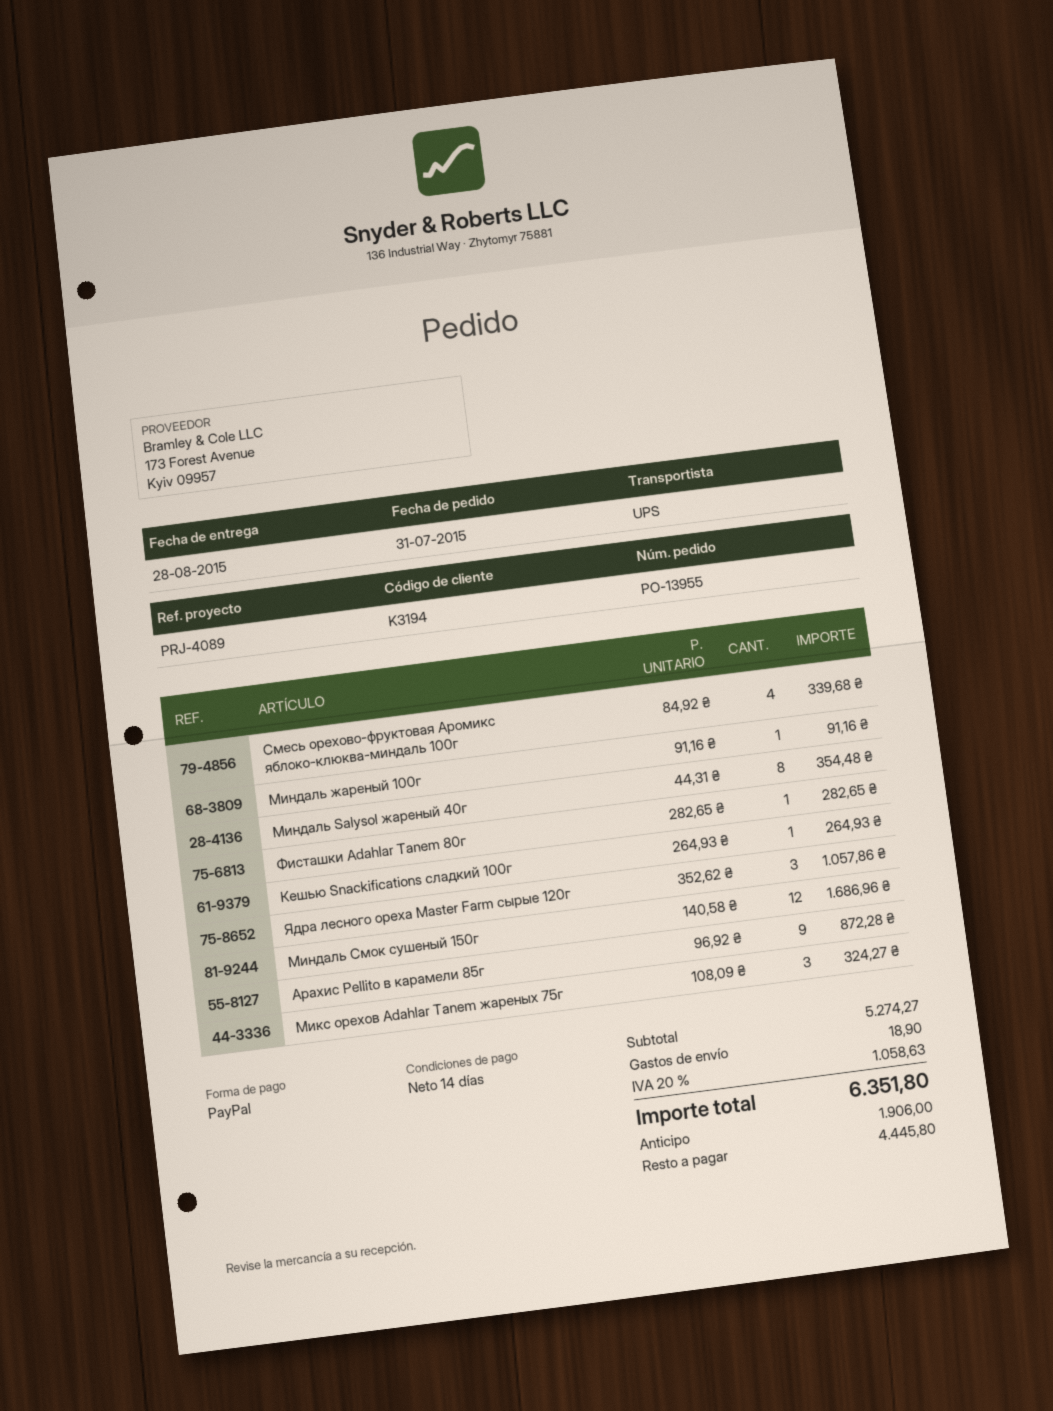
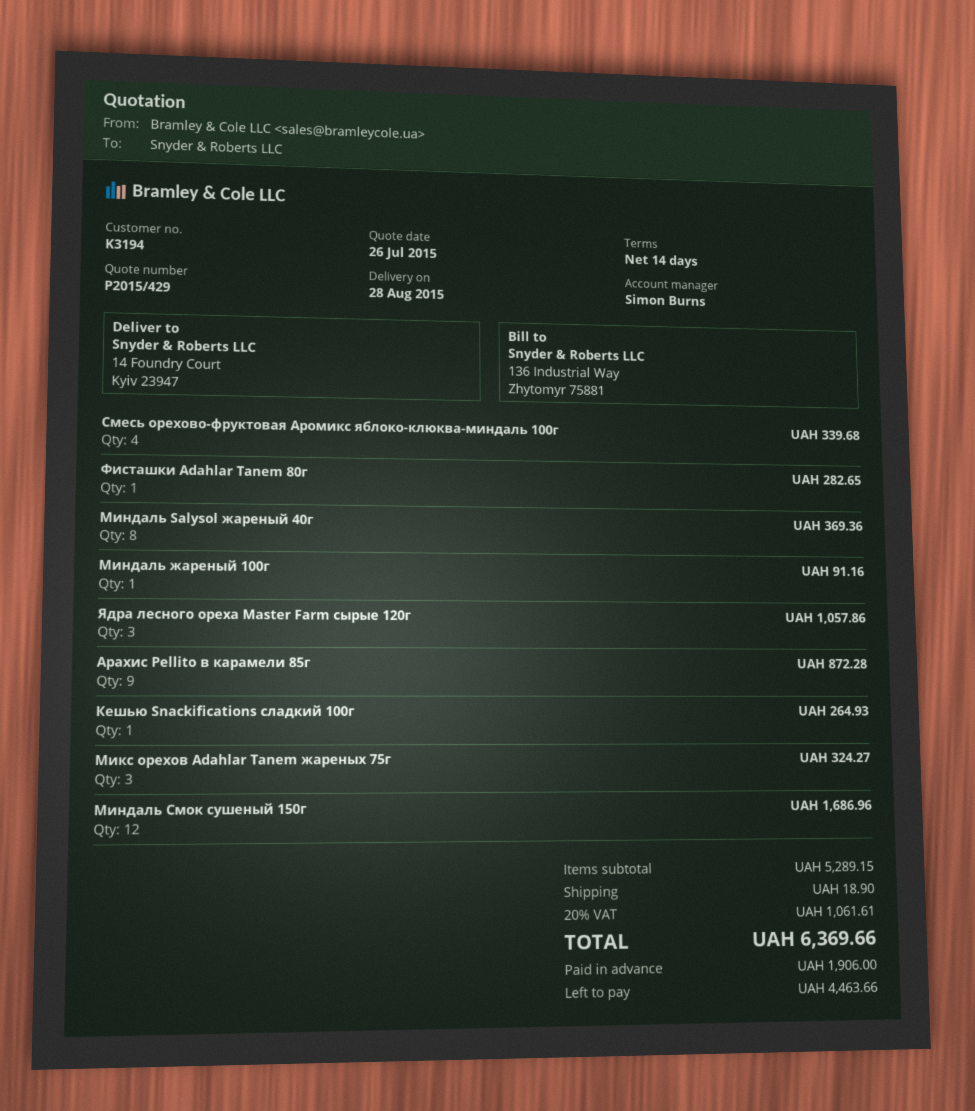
Миндаль Salysol жареный 40г: 8 for 354.48 -> 8 for 369.36
subtotal: 5274.27 -> 5289.15
tax: 20% = 1058.63 -> 20% = 1061.61
total: 6351.80 -> 6369.66
balance: 4445.80 -> 4463.66

